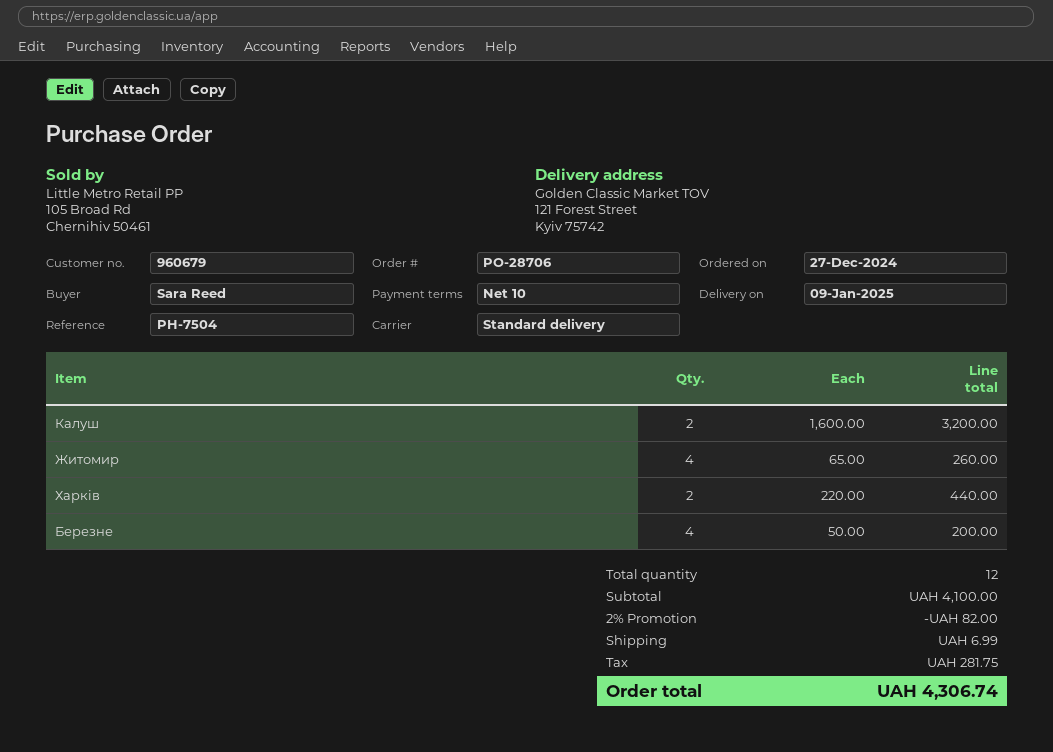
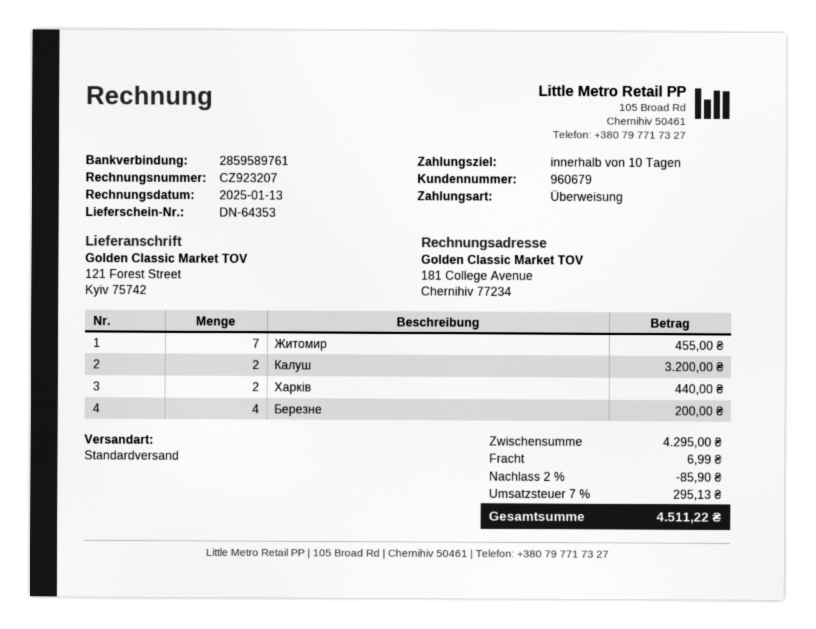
Житомир: 4 for 260.00 -> 7 for 455.00
subtotal: 4100.00 -> 4295.00
discount: 2% = 82.00 -> 2% = 85.90
tax: 281.75 -> 295.13
total: 4306.74 -> 4511.22

